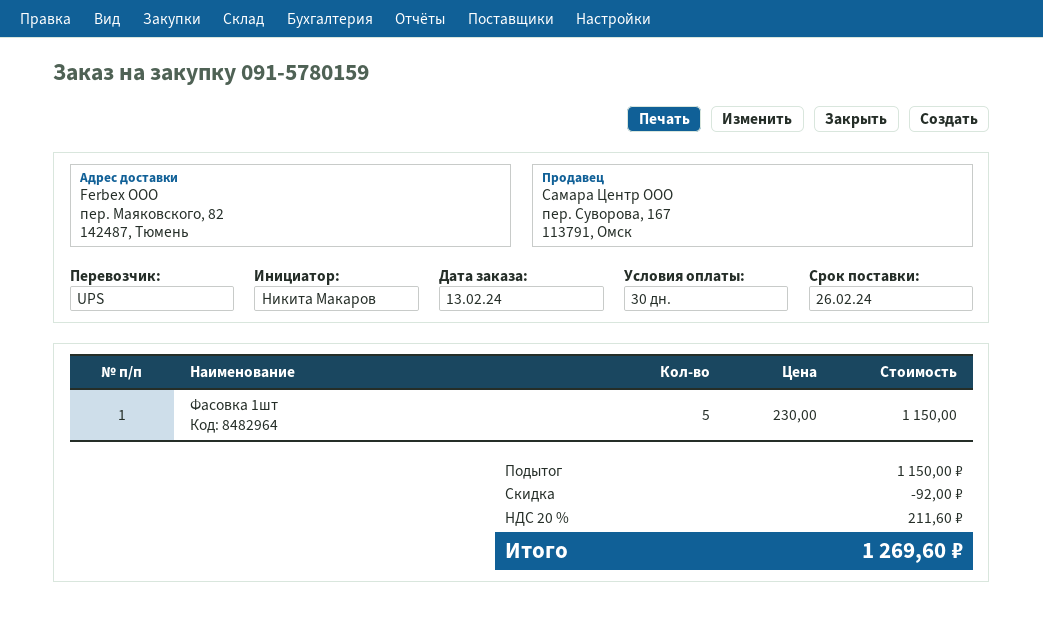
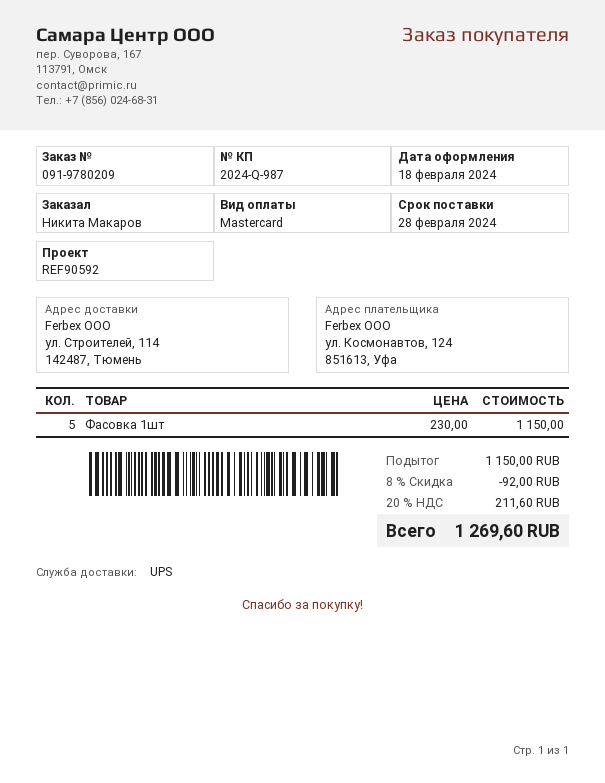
order number: 091-5780159 -> 091-9780209
order date: 2024-02-13 -> 2024-02-18
delivery date: 2024-02-26 -> 2024-02-28
ship to: пер. Маяковского, 82, 142487, Тюмень -> ул. Строителей, 114, 142487, Тюмень

